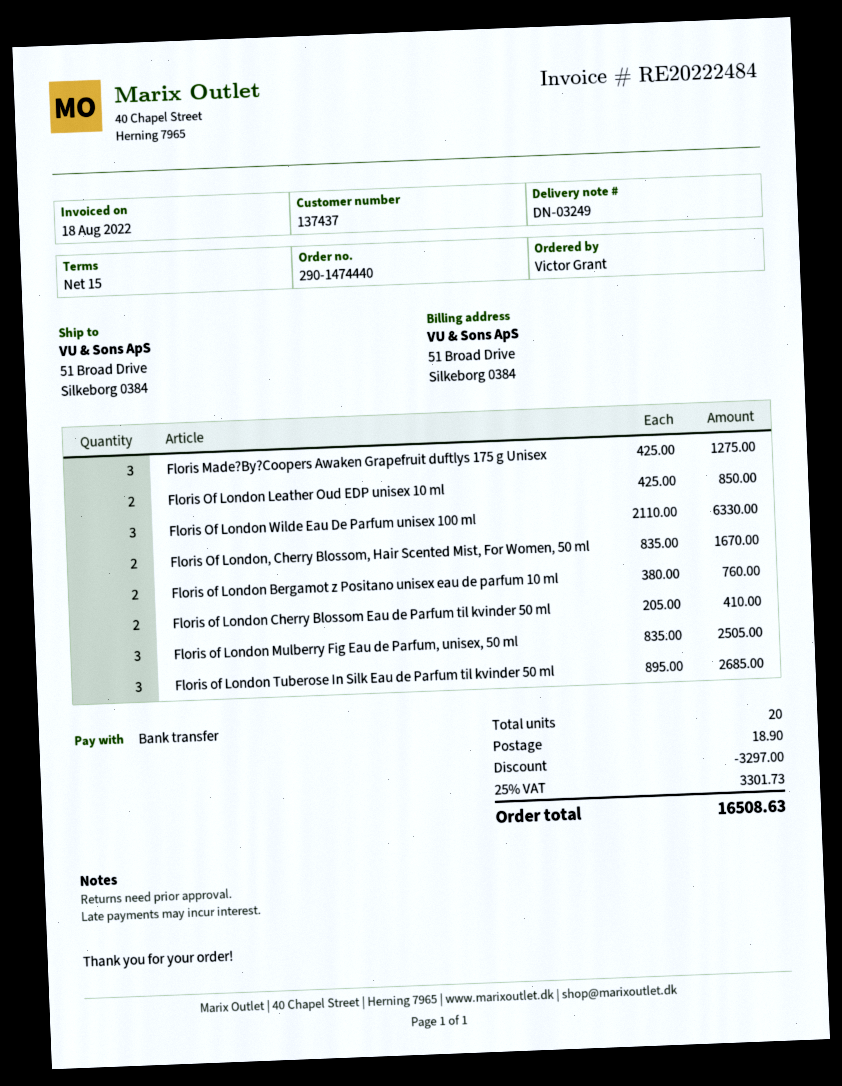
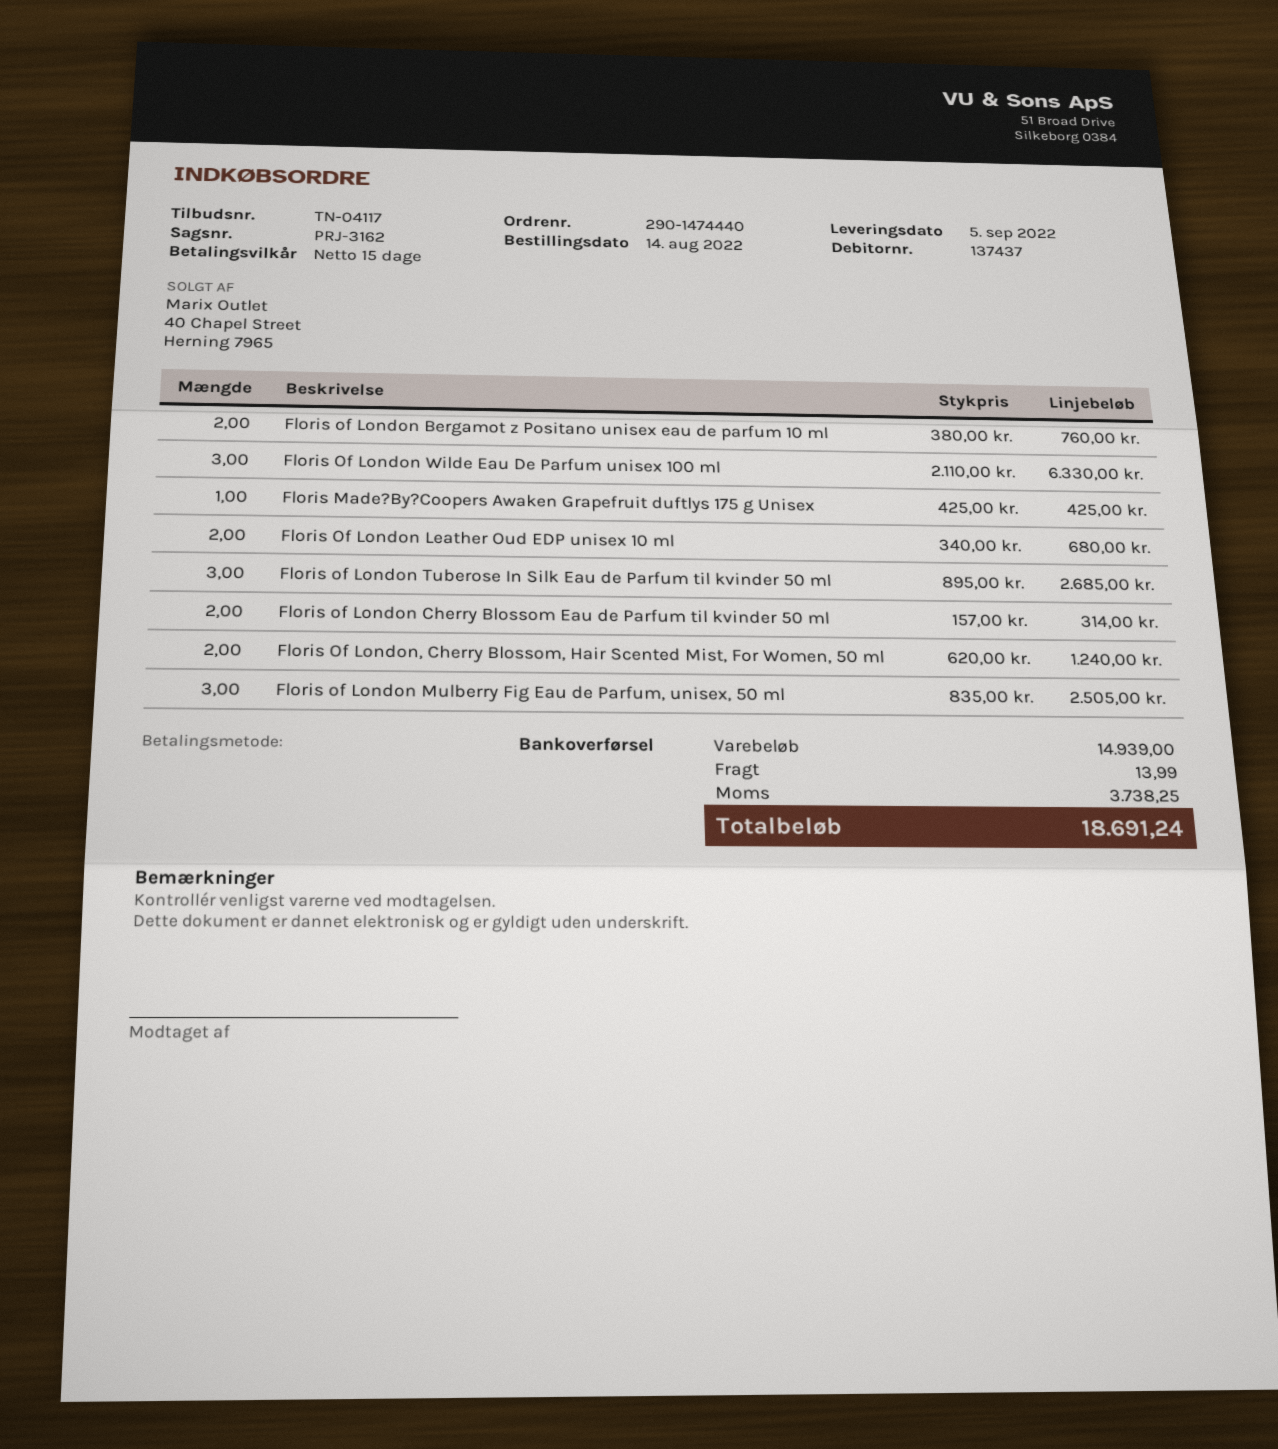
Floris Made?By?Coopers Awaken Grapefruit duftlys 175 g Unisex: 3 x 425.00 = 1275.00 -> 1 x 425.00 = 425.00
Floris Of London Leather Oud EDP unisex 10 ml: 2 x 425.00 = 850.00 -> 2 x 340.00 = 680.00
Floris Of London, Cherry Blossom, Hair Scented Mist, For Women, 50 ml: 2 x 835.00 = 1670.00 -> 2 x 620.00 = 1240.00
Floris of London Cherry Blossom Eau de Parfum til kvinder 50 ml: 2 x 205.00 = 410.00 -> 2 x 157.00 = 314.00
discount: 3297.00 -> none
shipping: 18.90 -> 13.99
tax: 3301.73 -> 3738.25
total: 16508.63 -> 18691.24

